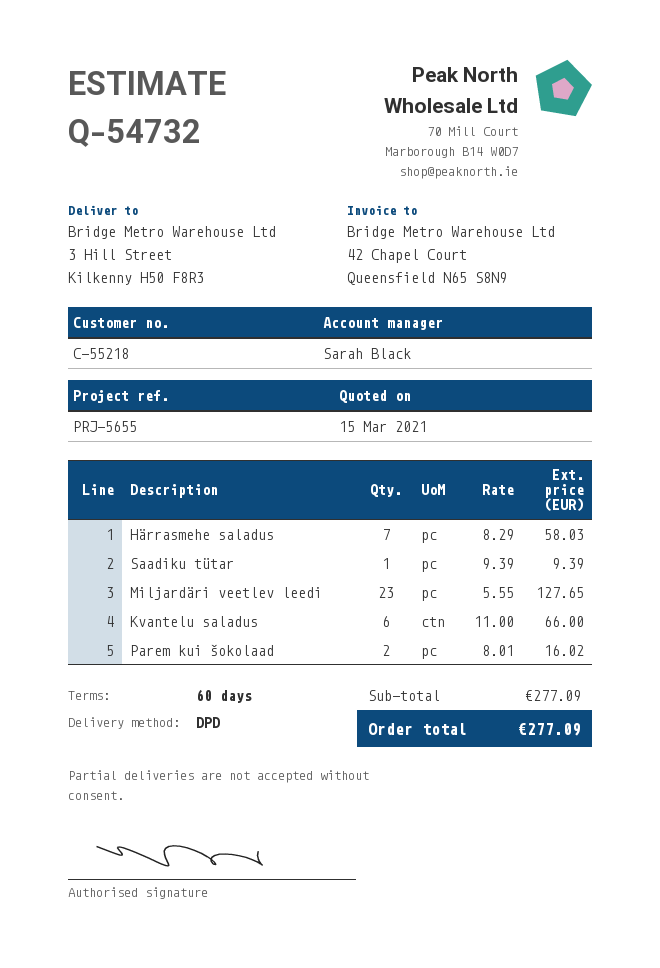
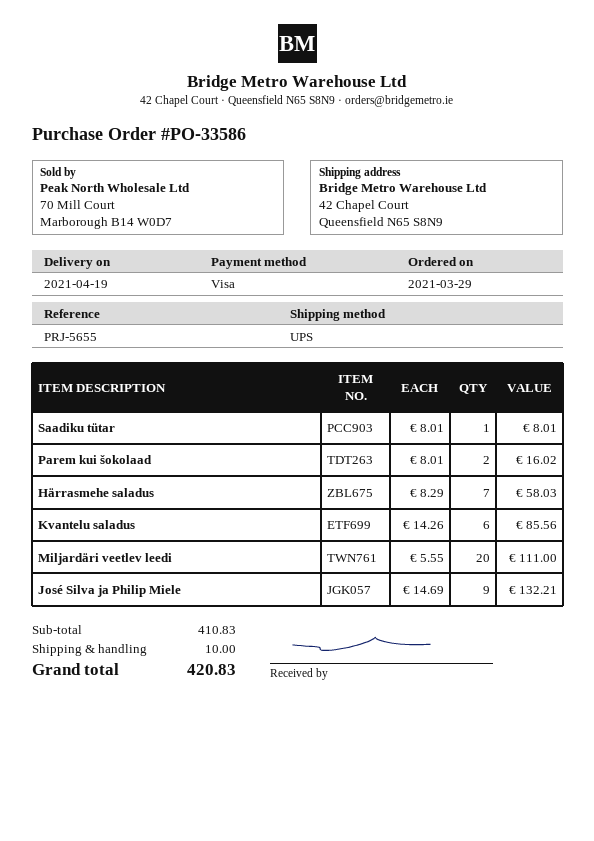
shipping method: DPD -> UPS
ship to: 3 Hill Street, Kilkenny H50 F8R3 -> 42 Chapel Court, Queensfield N65 S8N9
Saadiku tütar: 1 x 9.39 = 9.39 -> 1 x 8.01 = 8.01
Miljardäri veetlev leedi: 23 x 5.55 = 127.65 -> 20 x 5.55 = 111.00
Kvantelu saladus: 6 x 11.00 = 66.00 -> 6 x 14.26 = 85.56
José Silva ja Philip Miele: none -> 9 x 14.69 = 132.21
subtotal: 277.09 -> 410.83
shipping: none -> 10.00
total: 277.09 -> 420.83

